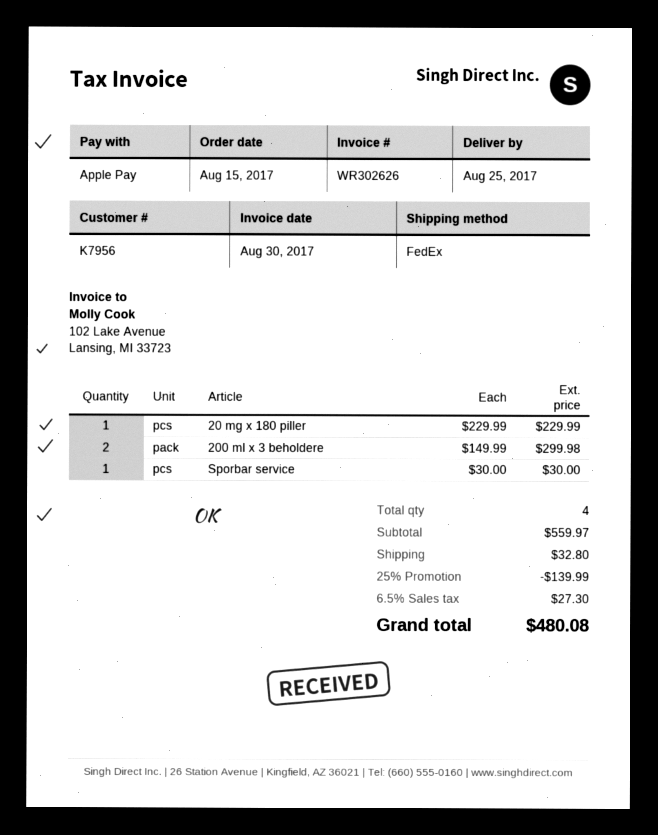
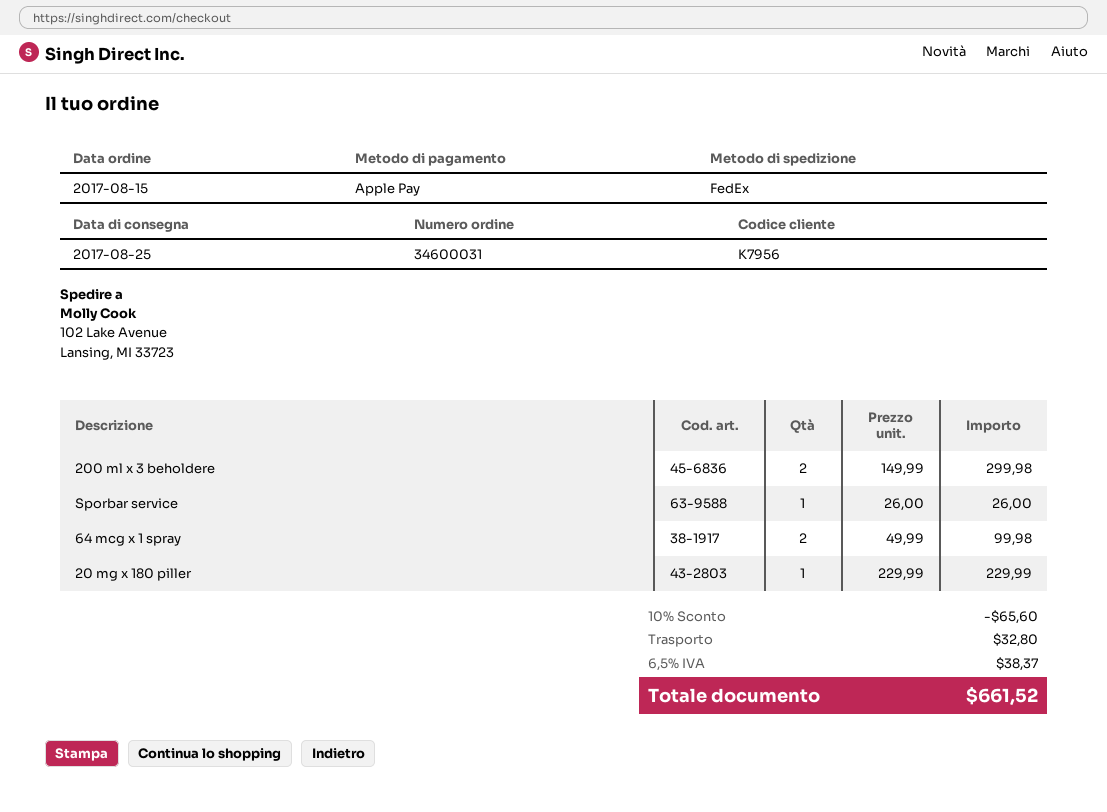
Sporbar service: 1 x 30.00 = 30.00 -> 1 x 26.00 = 26.00
64 mcg x 1 spray: none -> 2 x 49.99 = 99.98
discount: 25% = 139.99 -> 10% = 65.60
tax: 6.5% = 27.30 -> 6.5% = 38.37
total: 480.08 -> 661.52

